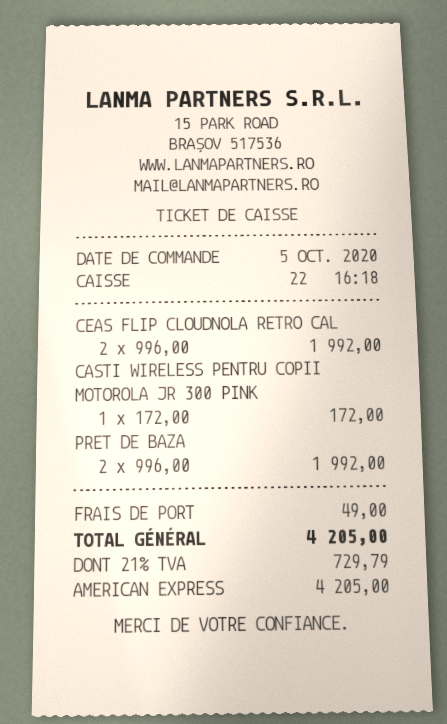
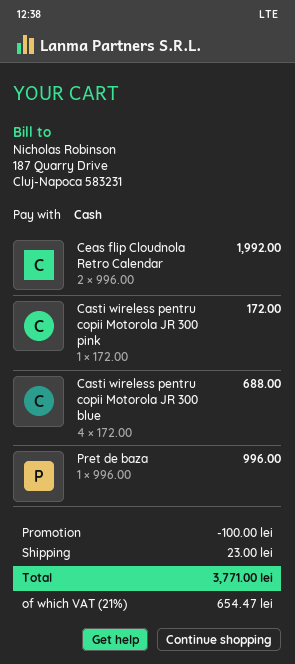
payment method: American Express -> cash
PRET DE BAZA: 2 x 996.00 = 1992.00 -> 1 x 996.00 = 996.00
Casti wireless pentru copii Motorola JR 300 blue: none -> 4 x 172.00 = 688.00
discount: none -> 100.00
shipping: 49.00 -> 23.00
tax: 21% = 729.79 -> 21% = 654.47
total: 4205.00 -> 3771.00

